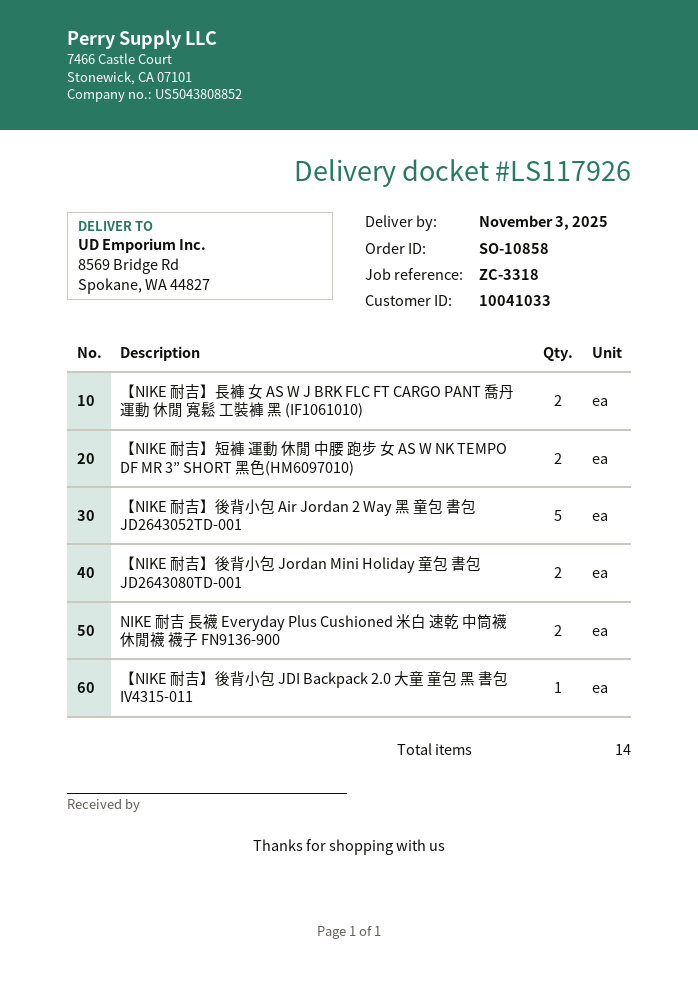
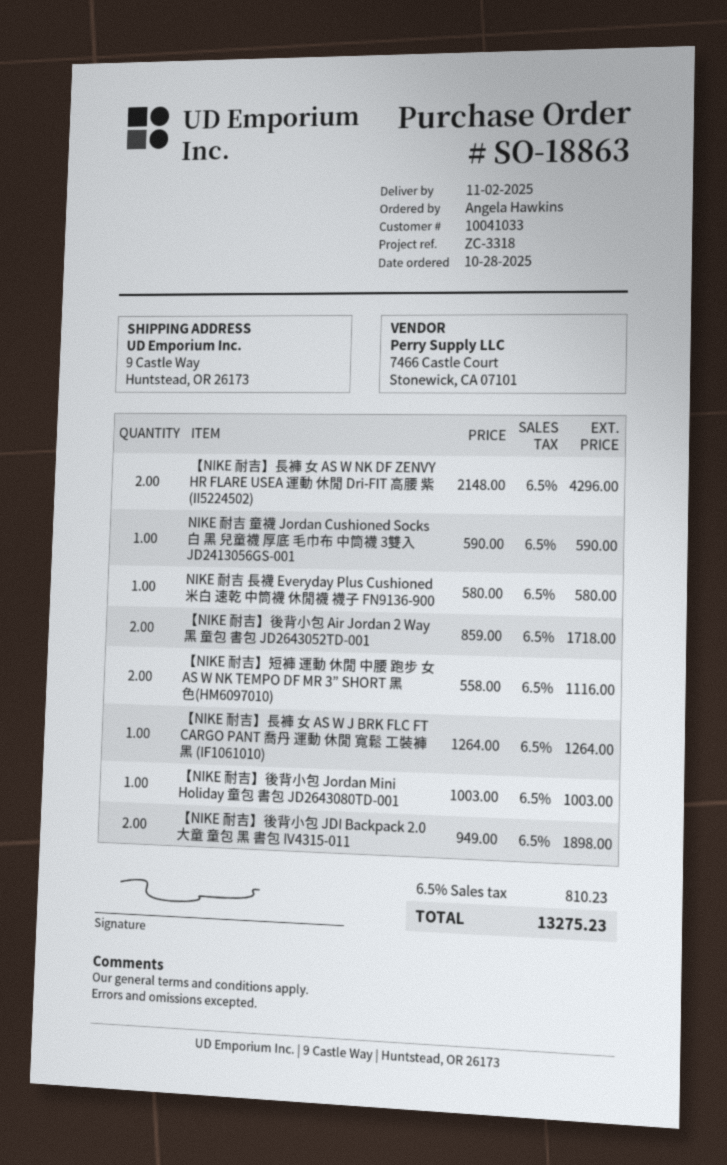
order number: SO-10858 -> SO-18863
delivery date: 2025-11-03 -> 2025-11-02
ship to: 8569 Bridge Rd, Spokane, WA 44827 -> 9 Castle Way, Huntstead, OR 26173
【NIKE 耐吉】長褲 女 AS W J BRK FLC FT CARGO PANT 喬丹 運動 休閒 寬鬆 工裝褲 黑 (IF1061010): 2 -> 1
【NIKE 耐吉】後背小包 Air Jordan 2 Way 黑 童包 書包 JD2643052TD-001: 5 -> 2
【NIKE 耐吉】後背小包 Jordan Mini Holiday 童包 書包 JD2643080TD-001: 2 -> 1
NIKE 耐吉 長襪 Everyday Plus Cushioned 米白 速乾 中筒襪 休閒襪 襪子 FN9136-900: 2 -> 1
【NIKE 耐吉】後背小包 JDI Backpack 2.0 大童 童包 黑 書包 IV4315-011: 1 -> 2
【NIKE 耐吉】長褲 女 AS W NK DF ZENVY HR FLARE USEA 運動 休閒 Dri-FIT 高腰 紫 (II5224502): none -> 2
NIKE 耐吉 童襪 Jordan Cushioned Socks 白 黑 兒童襪 厚底 毛巾布 中筒襪 3雙入 JD2413056GS-001: none -> 1

